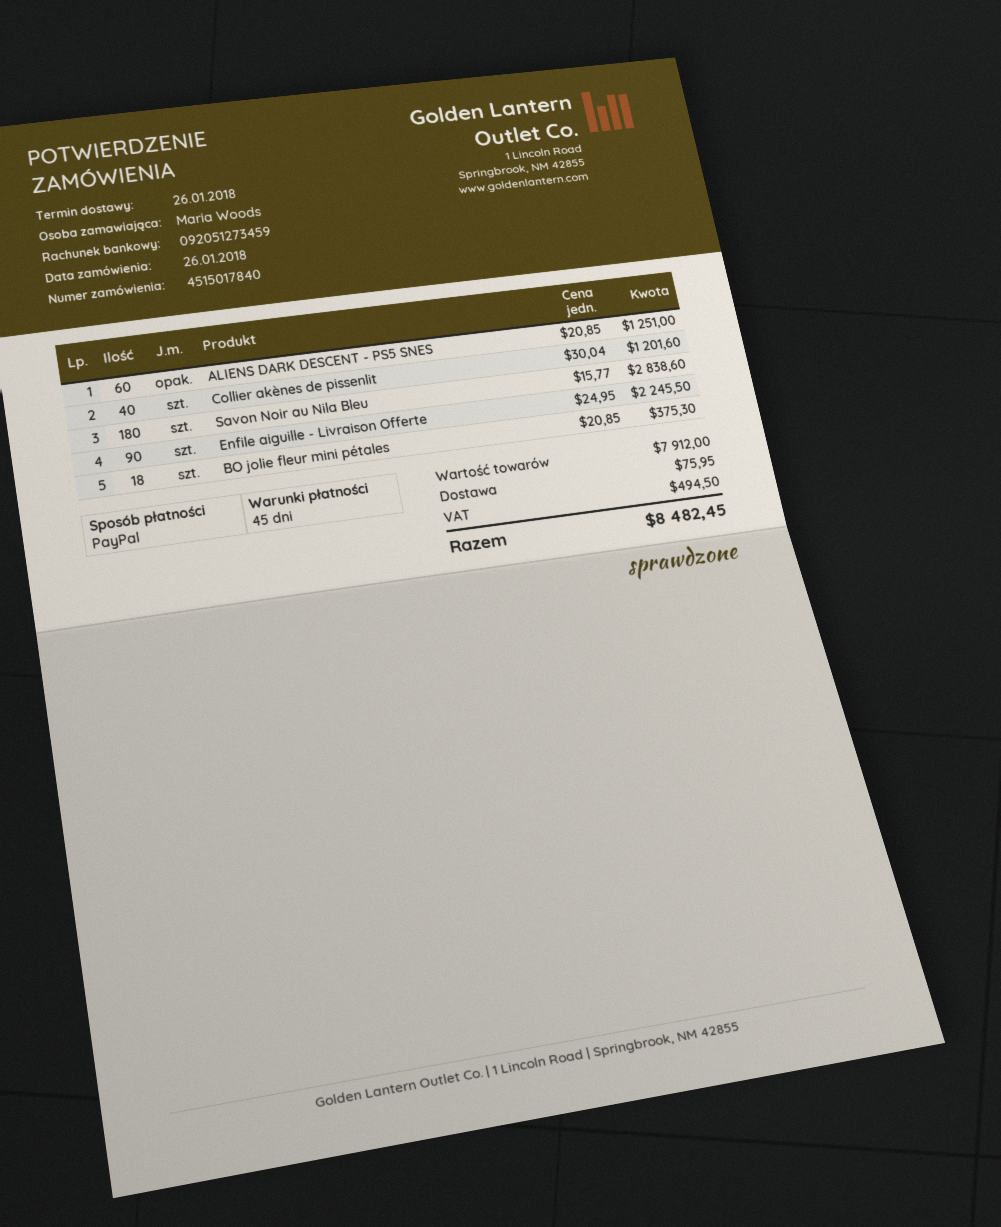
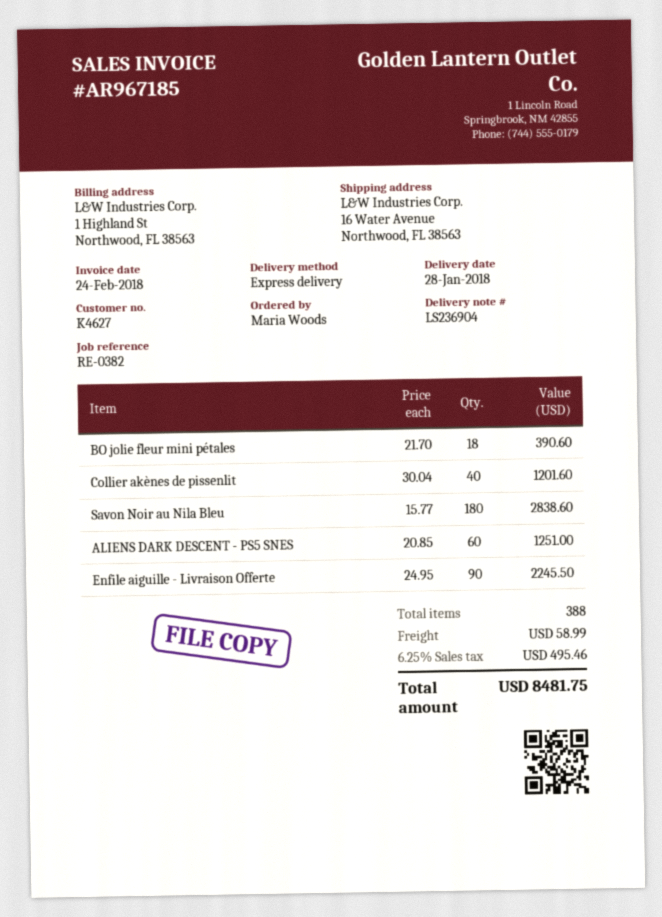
delivery date: 2018-01-26 -> 2018-01-28
BO jolie fleur mini pétales: 18 x 20.85 = 375.30 -> 18 x 21.70 = 390.60
shipping: 75.95 -> 58.99
tax: 494.50 -> 495.46
total: 8482.45 -> 8481.75

